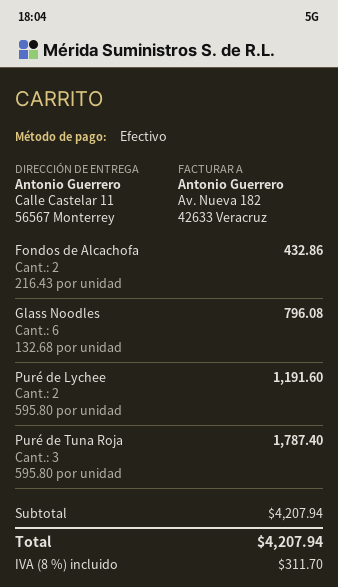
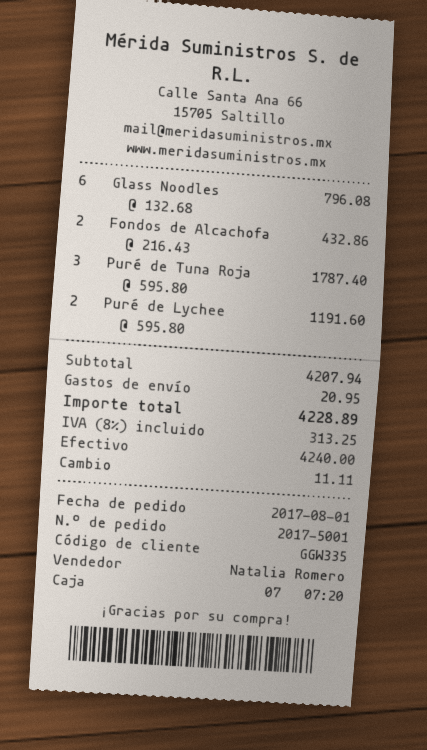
shipping: none -> 20.95
tax: 8% = 311.70 -> 8% = 313.25
total: 4207.94 -> 4228.89

